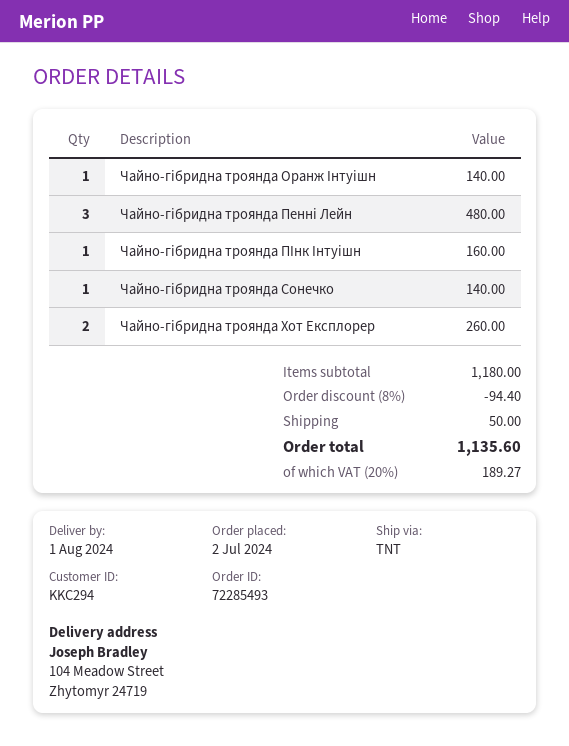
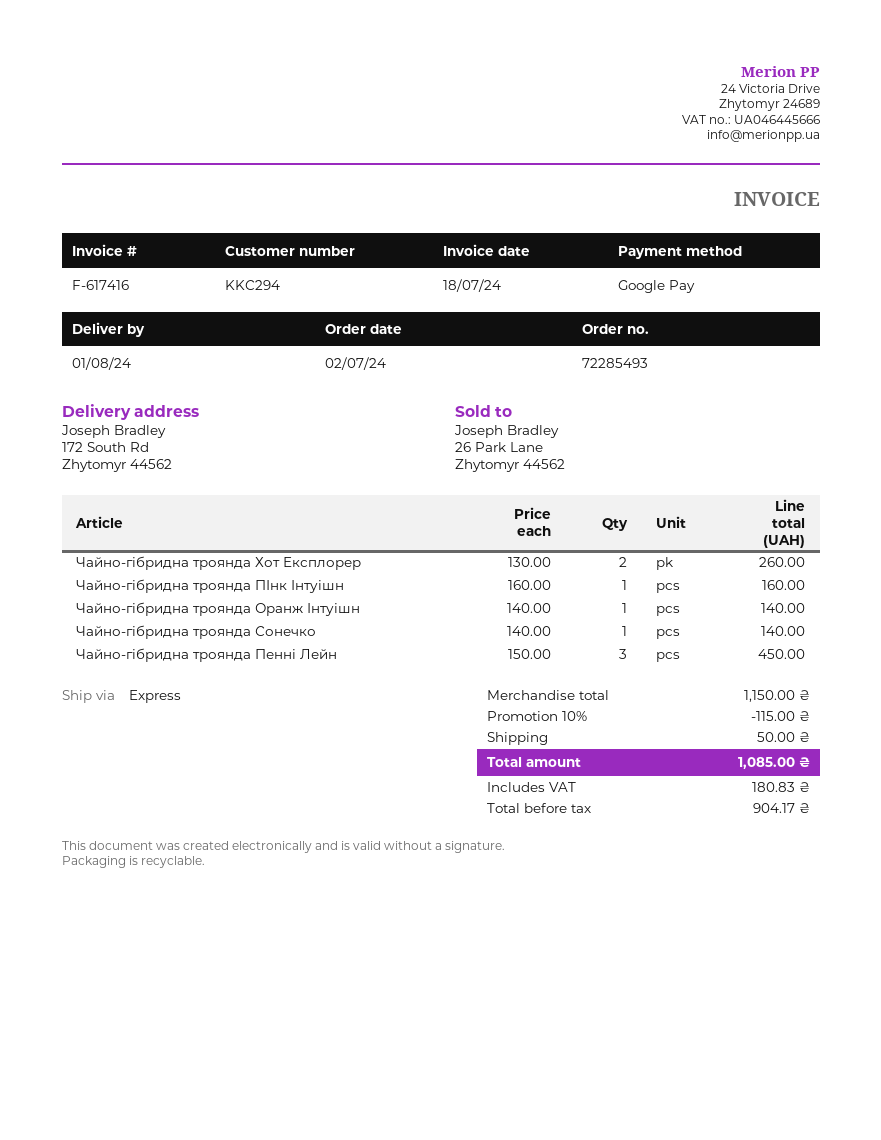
shipping method: TNT -> express
ship to: 104 Meadow Street, Zhytomyr 24719 -> 172 South Rd, Zhytomyr 44562
Чайно-гібридна троянда Пенні Лейн: 3 for 480.00 -> 3 for 450.00
subtotal: 1180.00 -> 1150.00
discount: 8% = 94.40 -> 10% = 115.00
tax: 189.27 -> 180.83
total: 1135.60 -> 1085.00

